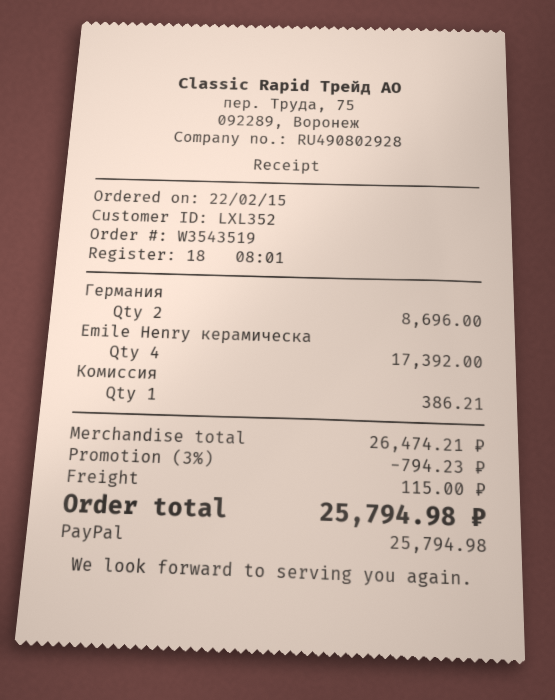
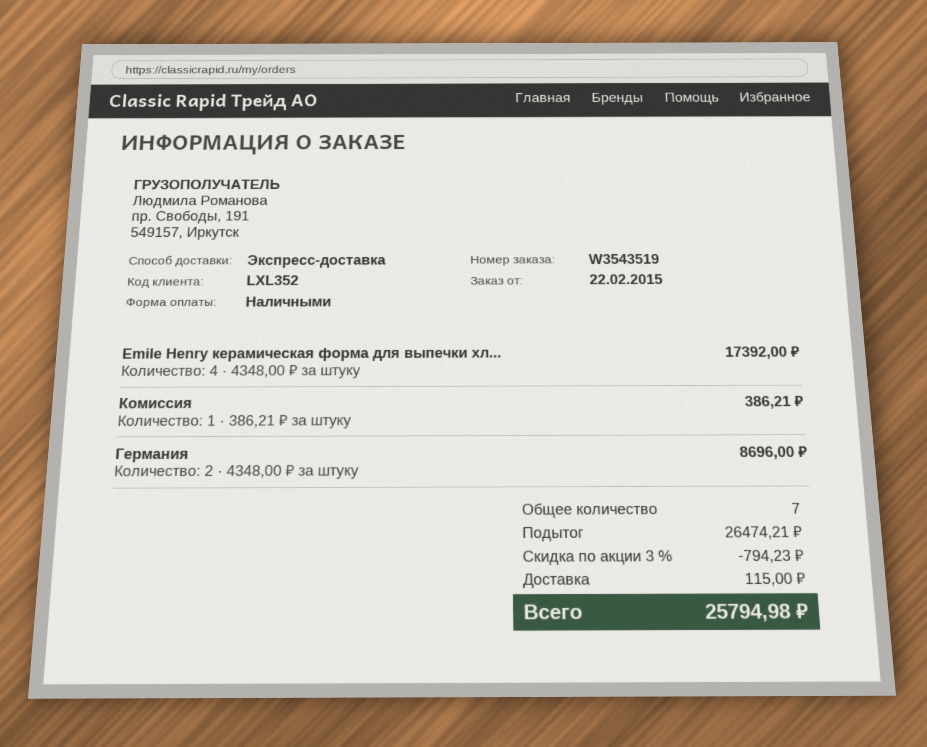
payment method: PayPal -> cash

